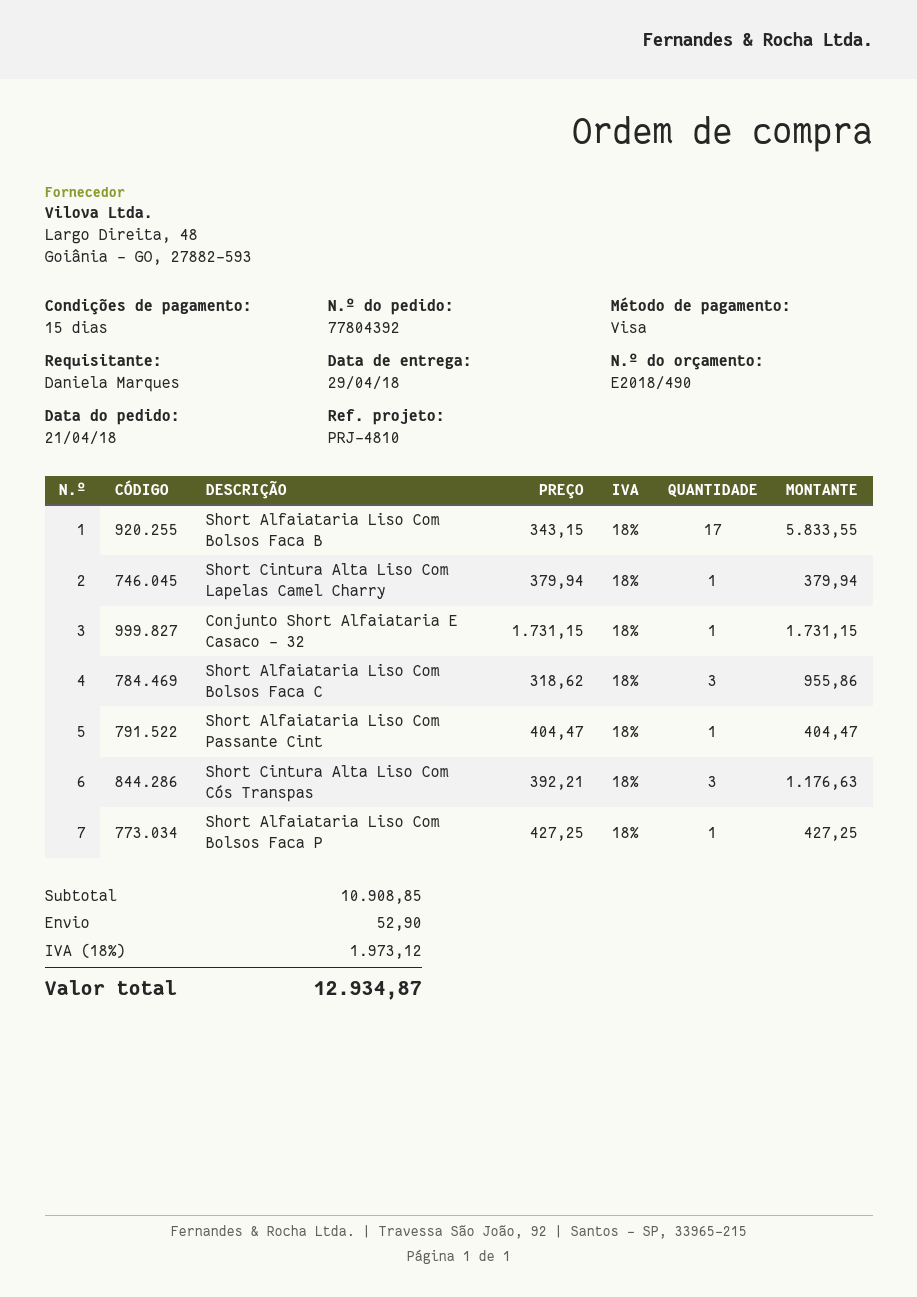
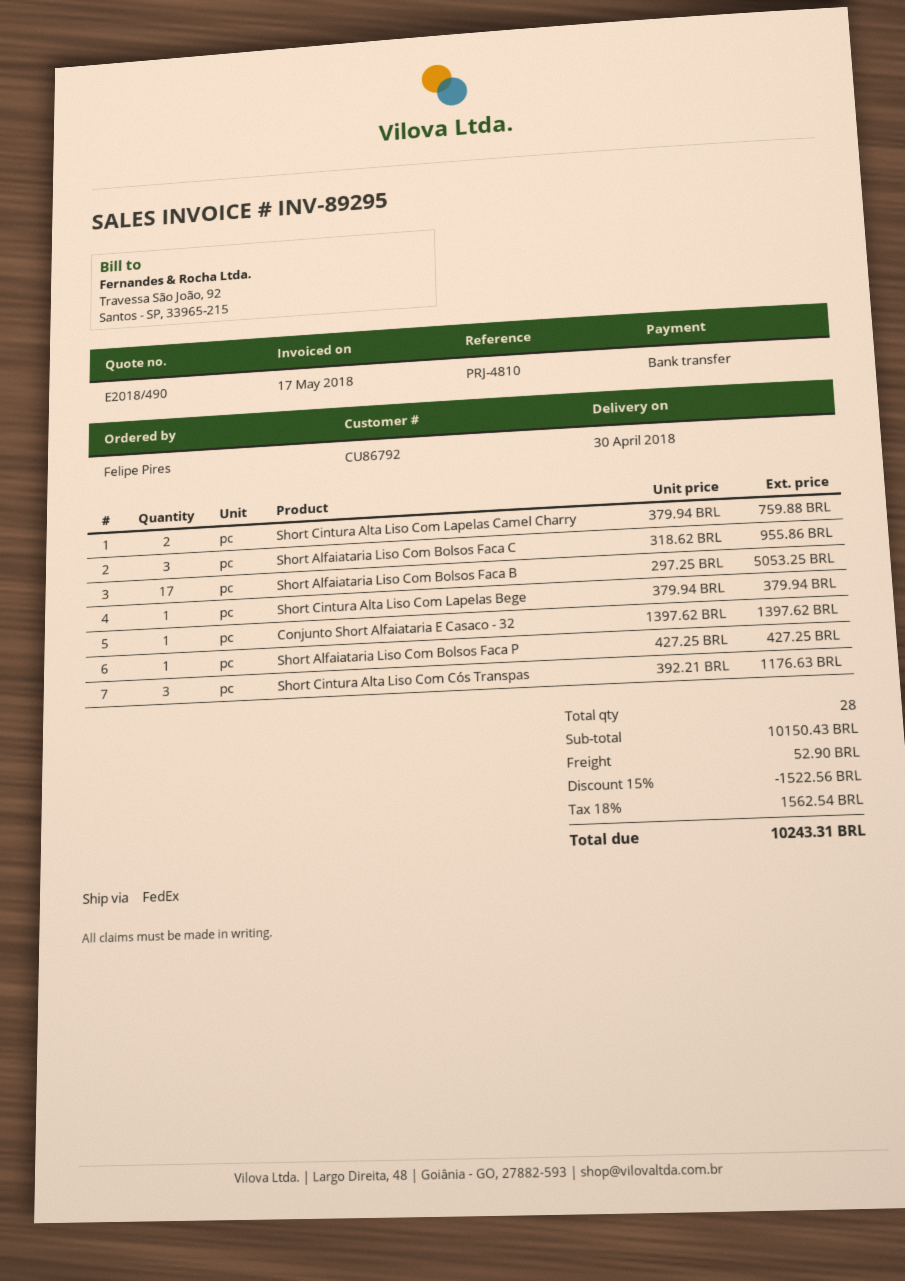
delivery date: 2018-04-29 -> 2018-04-30
ordered by: Daniela Marques -> Felipe Pires
payment method: Visa -> bank transfer
Short Alfaiataria Liso Com Bolsos Faca B: 17 x 343.15 = 5833.55 -> 17 x 297.25 = 5053.25
Short Cintura Alta Liso Com Lapelas Camel Charry: 1 x 379.94 = 379.94 -> 2 x 379.94 = 759.88
Conjunto Short Alfaiataria E Casaco - 32: 1 x 1731.15 = 1731.15 -> 1 x 1397.62 = 1397.62
Short Alfaiataria Liso Com Passante Cint: 1 x 404.47 = 404.47 -> none
Short Cintura Alta Liso Com Lapelas Bege: none -> 1 x 379.94 = 379.94
subtotal: 10908.85 -> 10150.43
discount: none -> 15% = 1522.56
tax: 18% = 1973.12 -> 18% = 1562.54
total: 12934.87 -> 10243.31

